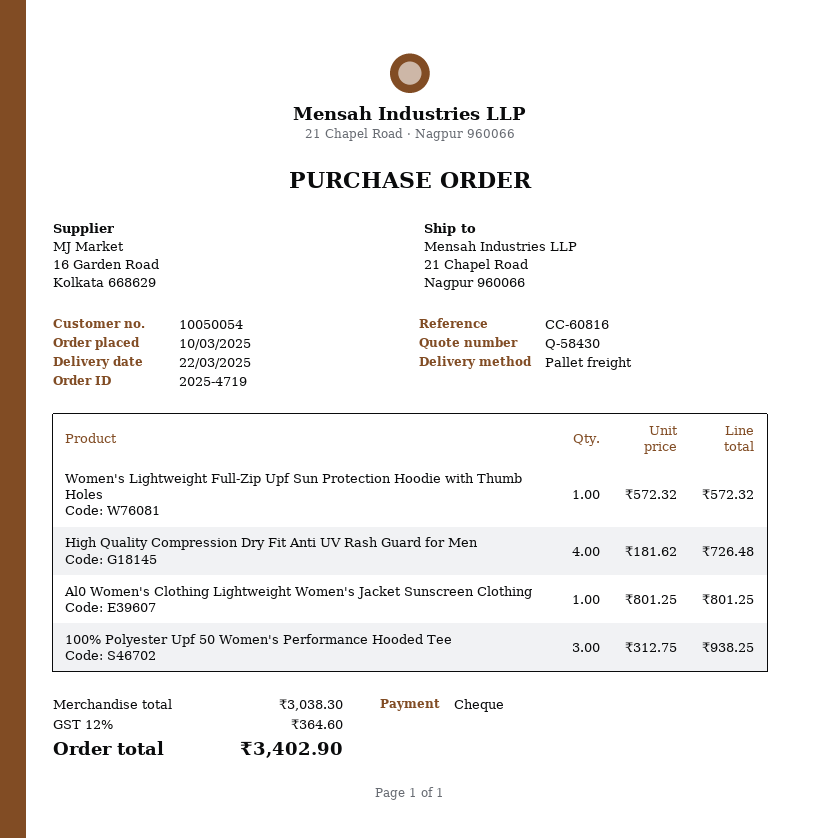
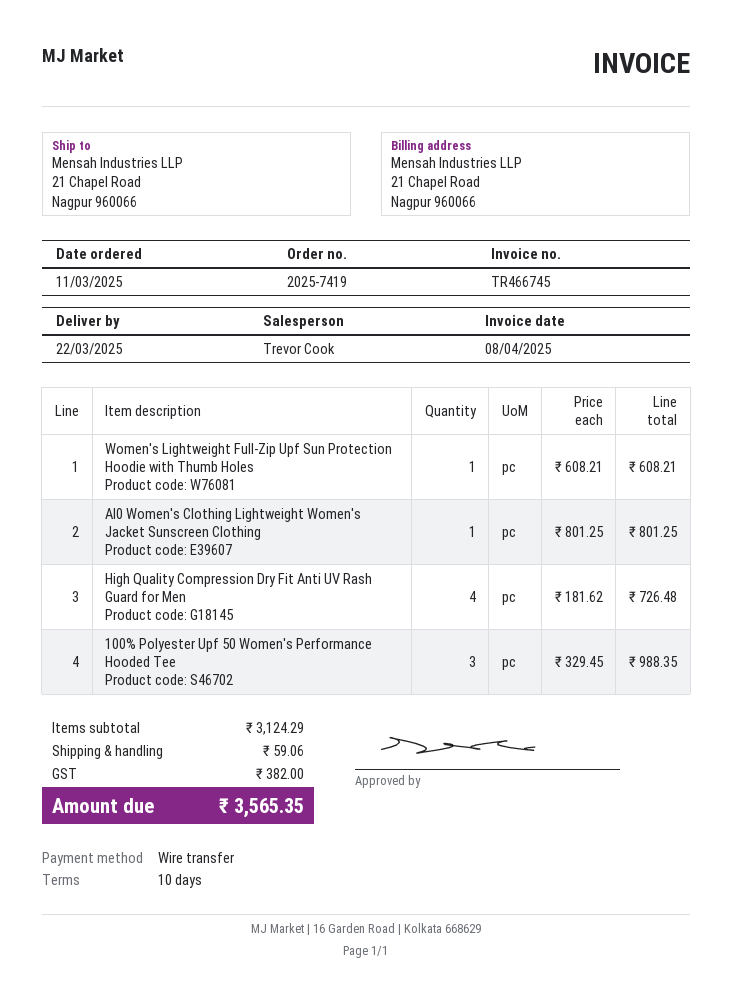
order number: 2025-4719 -> 2025-7419
order date: 2025-03-10 -> 2025-03-11
payment method: cheque -> bank transfer
Women's Lightweight Full-Zip Upf Sun Protection Hoodie with Thumb Holes: 1 x 572.32 = 572.32 -> 1 x 608.21 = 608.21
100% Polyester Upf 50 Women's Performance Hooded Tee: 3 x 312.75 = 938.25 -> 3 x 329.45 = 988.35
subtotal: 3038.30 -> 3124.29
shipping: none -> 59.06
tax: 364.60 -> 382.00
total: 3402.90 -> 3565.35

